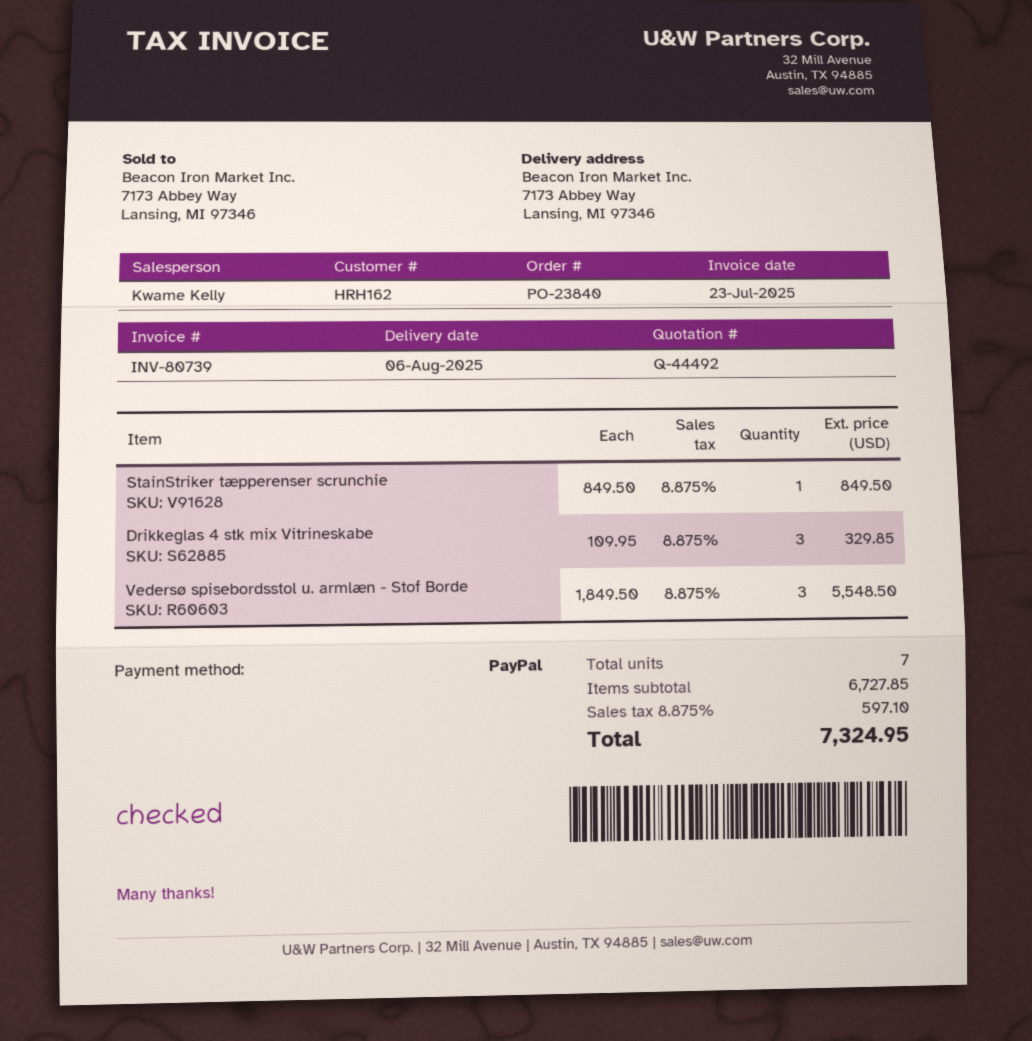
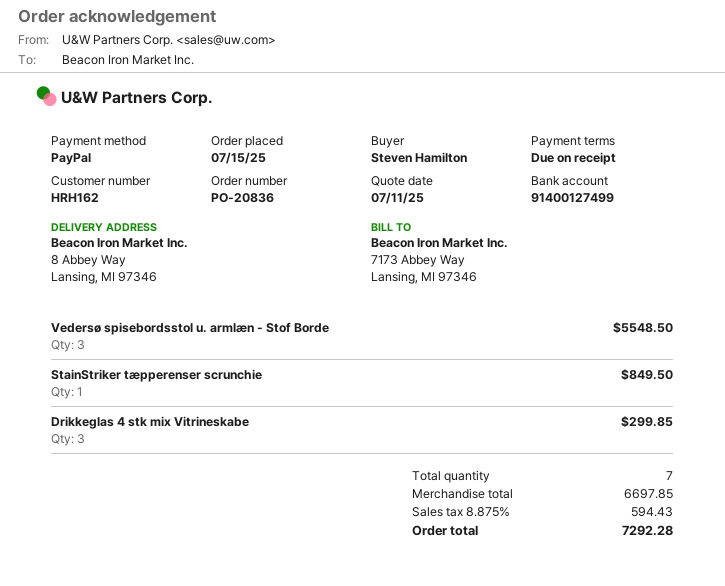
order number: PO-23840 -> PO-20836
ship to: 7173 Abbey Way, Lansing, MI 97346 -> 8 Abbey Way, Lansing, MI 97346
Drikkeglas 4 stk mix Vitrineskabe: 3 for 329.85 -> 3 for 299.85
subtotal: 6727.85 -> 6697.85
tax: 8.875% = 597.10 -> 8.875% = 594.43
total: 7324.95 -> 7292.28

